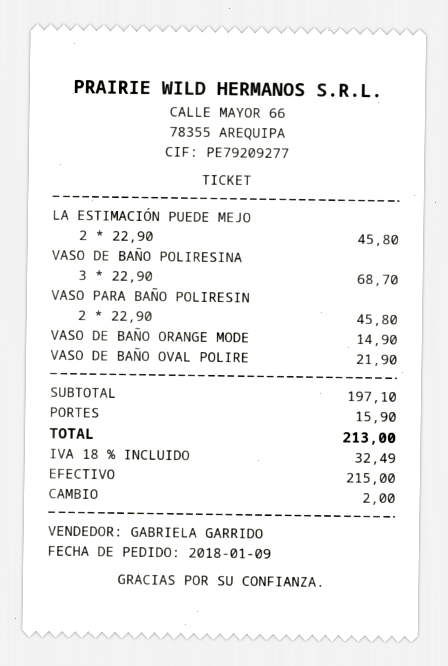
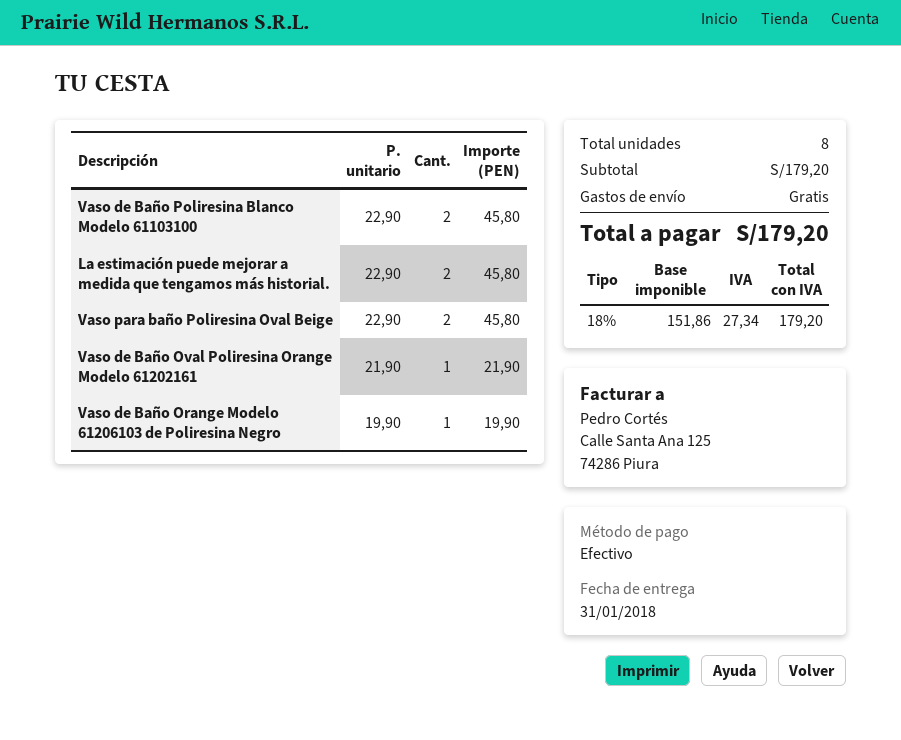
VASO DE BAÑO POLIRESINA: 3 x 22.90 = 68.70 -> 2 x 22.90 = 45.80
VASO DE BAÑO ORANGE MODE: 1 x 14.90 = 14.90 -> 1 x 19.90 = 19.90
subtotal: 197.10 -> 179.20
shipping: 15.90 -> 0.00
tax: 18% = 32.49 -> 18% = 27.34
total: 213.00 -> 179.20

